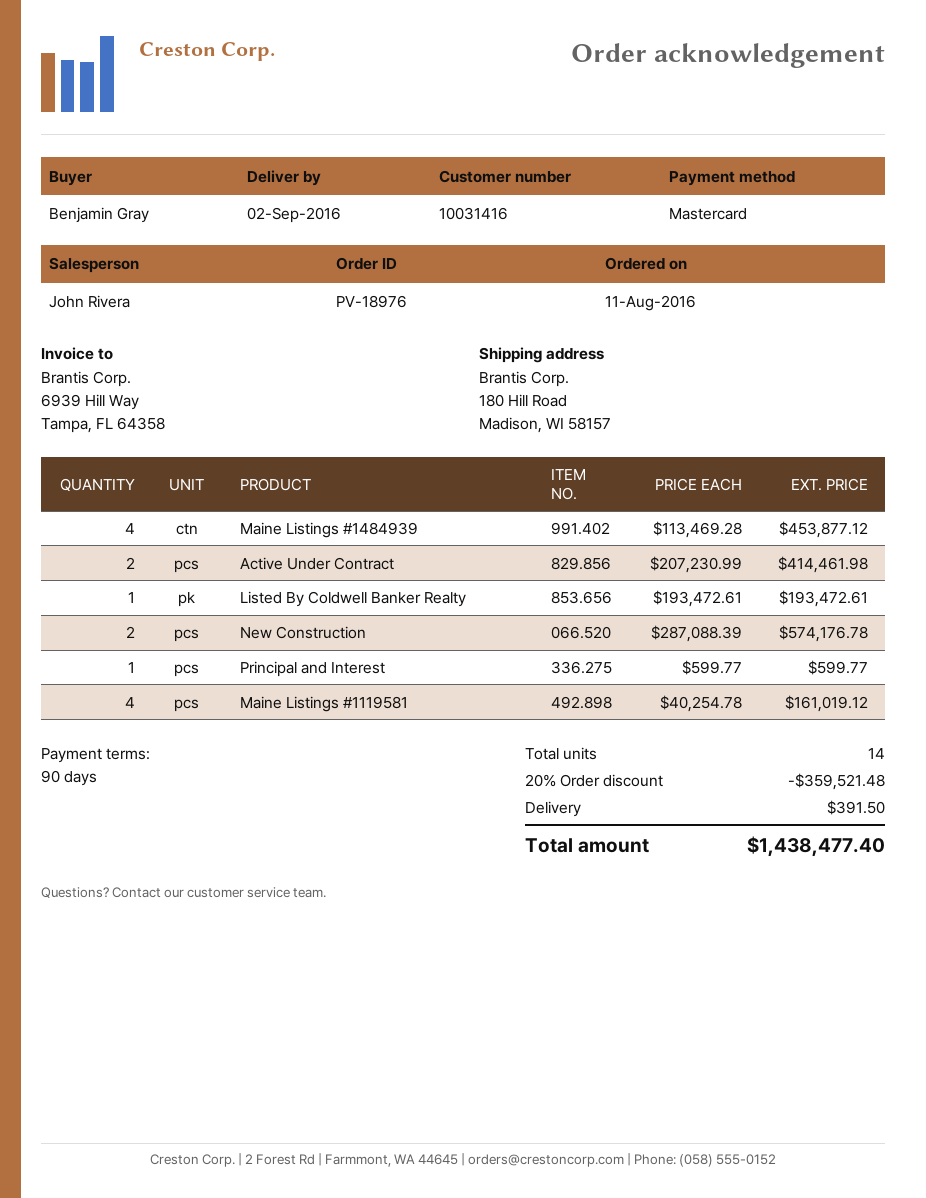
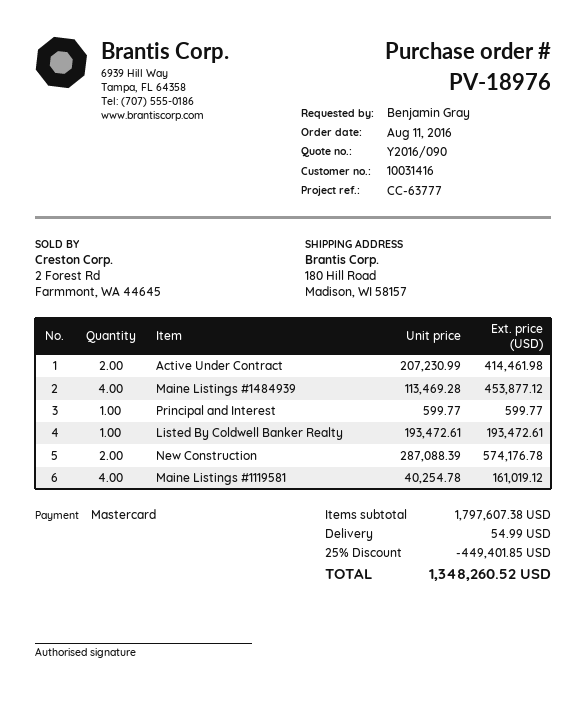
discount: 20% = 359521.48 -> 25% = 449401.85
shipping: 391.50 -> 54.99
total: 1438477.40 -> 1348260.52

